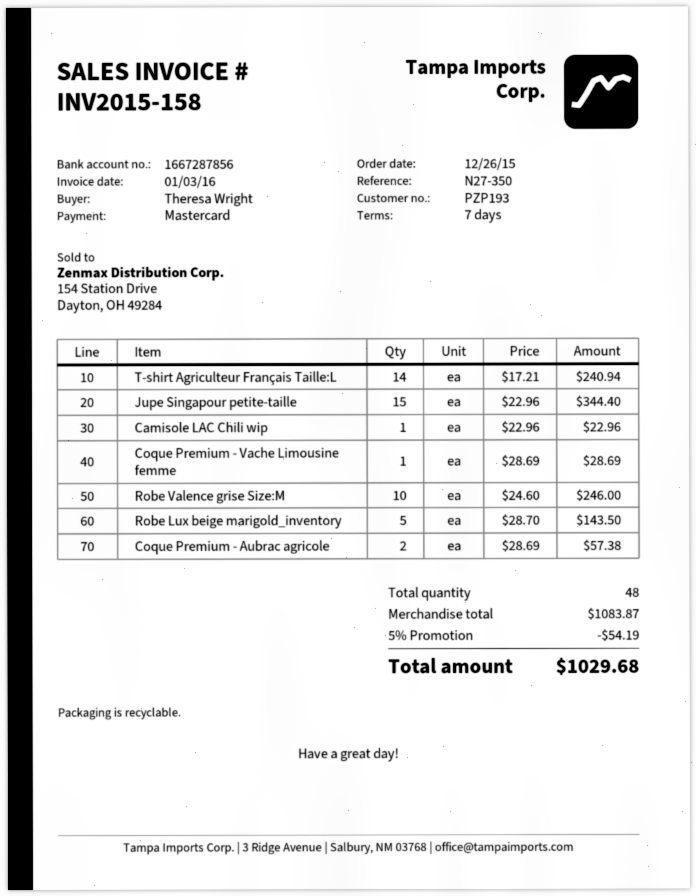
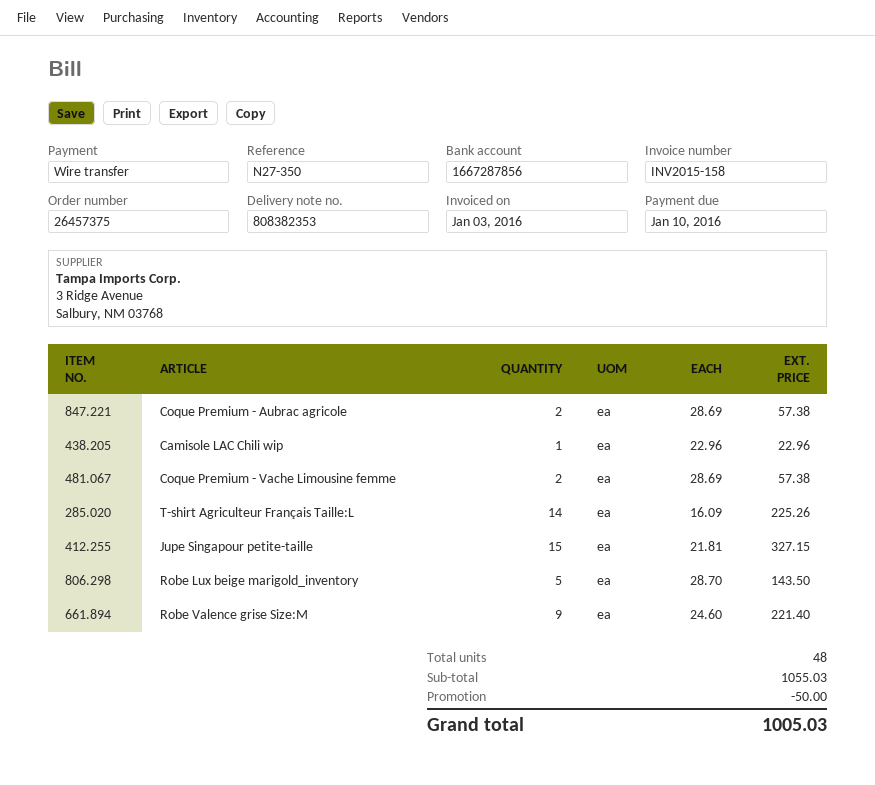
payment method: Mastercard -> bank transfer
T-shirt Agriculteur Français Taille:L: 14 x 17.21 = 240.94 -> 14 x 16.09 = 225.26
Jupe Singapour petite-taille: 15 x 22.96 = 344.40 -> 15 x 21.81 = 327.15
Coque Premium - Vache Limousine femme: 1 x 28.69 = 28.69 -> 2 x 28.69 = 57.38
Robe Valence grise Size:M: 10 x 24.60 = 246.00 -> 9 x 24.60 = 221.40
subtotal: 1083.87 -> 1055.03
discount: 54.19 -> 50.00
total: 1029.68 -> 1005.03

